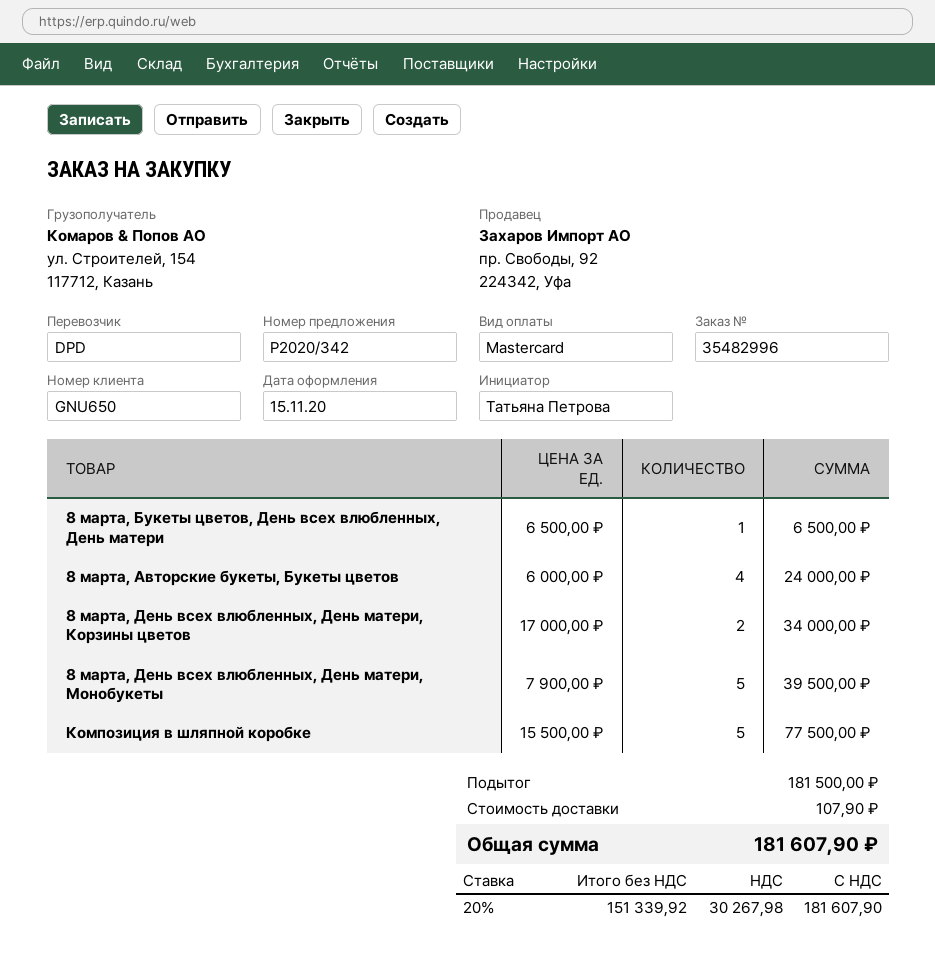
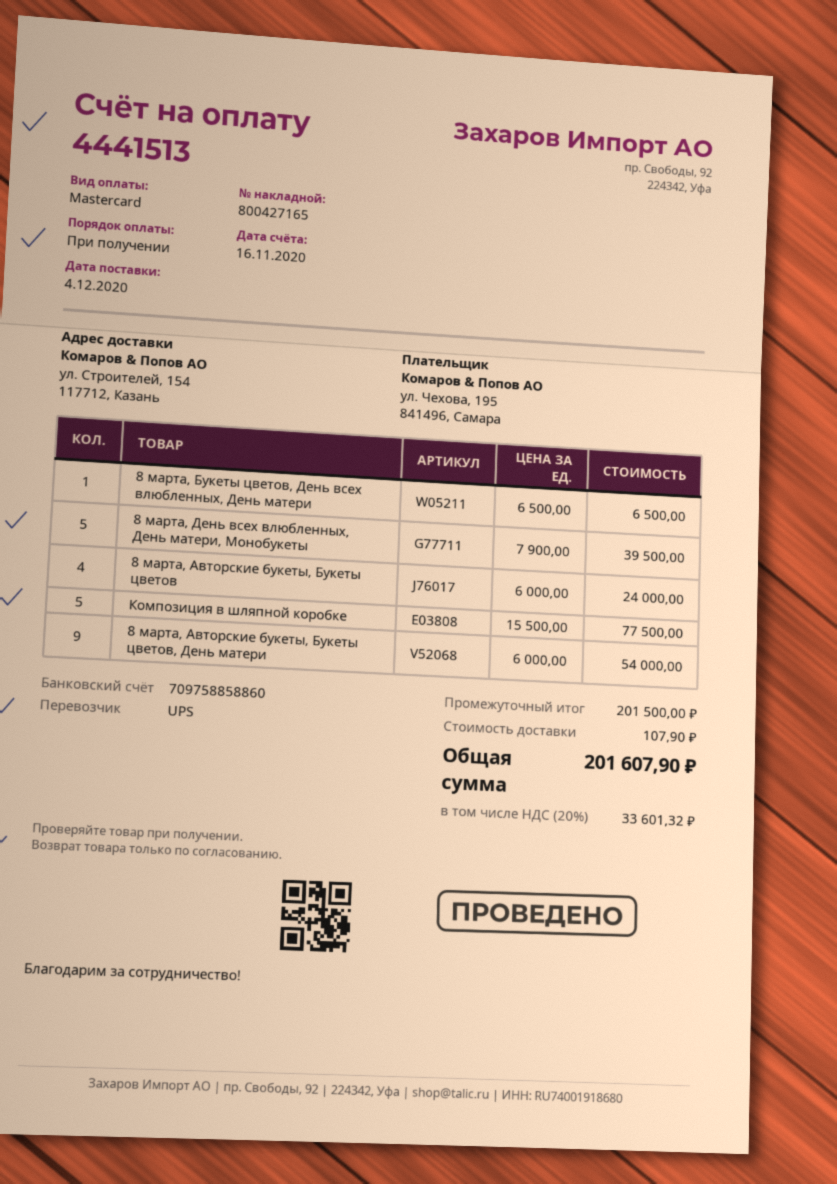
shipping method: DPD -> UPS
8 марта, День всех влюбленных, День матери, Корзины цветов: 2 x 17000.00 = 34000.00 -> none
8 марта, Авторские букеты, Букеты цветов, День матери: none -> 9 x 6000.00 = 54000.00
subtotal: 181500.00 -> 201500.00
tax: 20% = 30267.98 -> 20% = 33601.32
total: 181607.90 -> 201607.90

